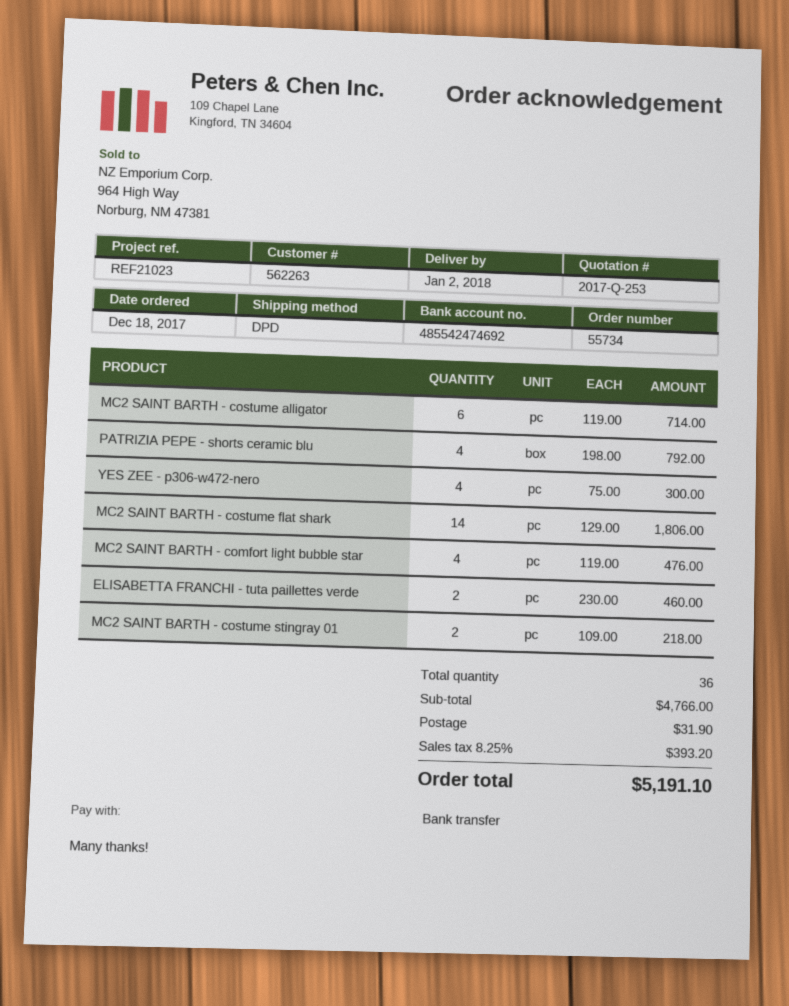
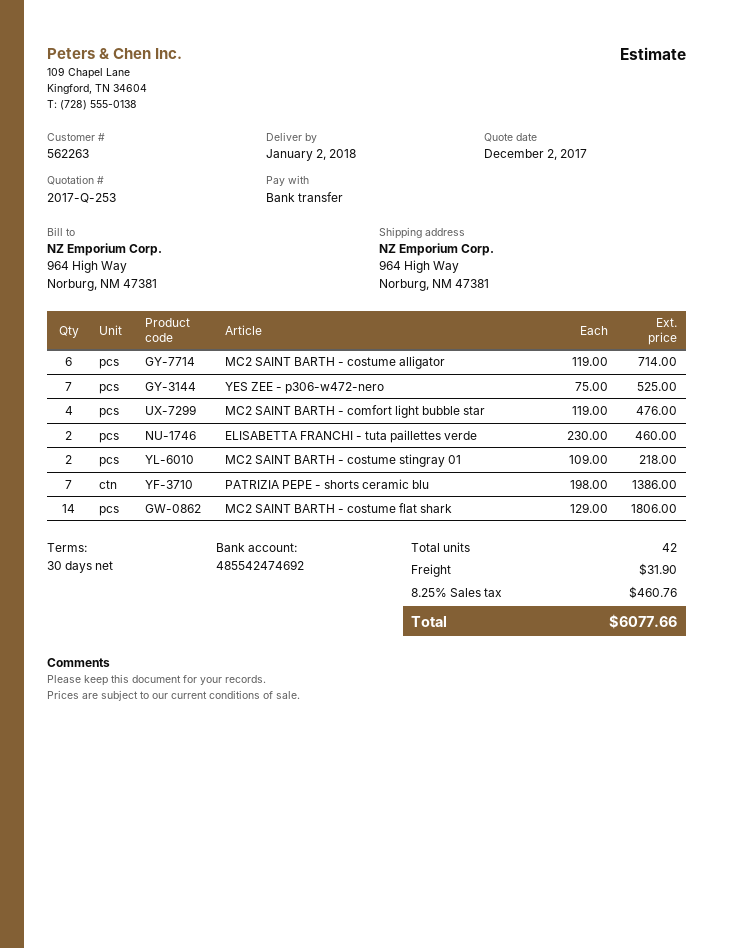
PATRIZIA PEPE - shorts ceramic blu: 4 x 198.00 = 792.00 -> 7 x 198.00 = 1386.00
YES ZEE - p306-w472-nero: 4 x 75.00 = 300.00 -> 7 x 75.00 = 525.00
total quantity: 36 -> 42
tax: 8.25% = 393.20 -> 8.25% = 460.76
total: 5191.10 -> 6077.66

